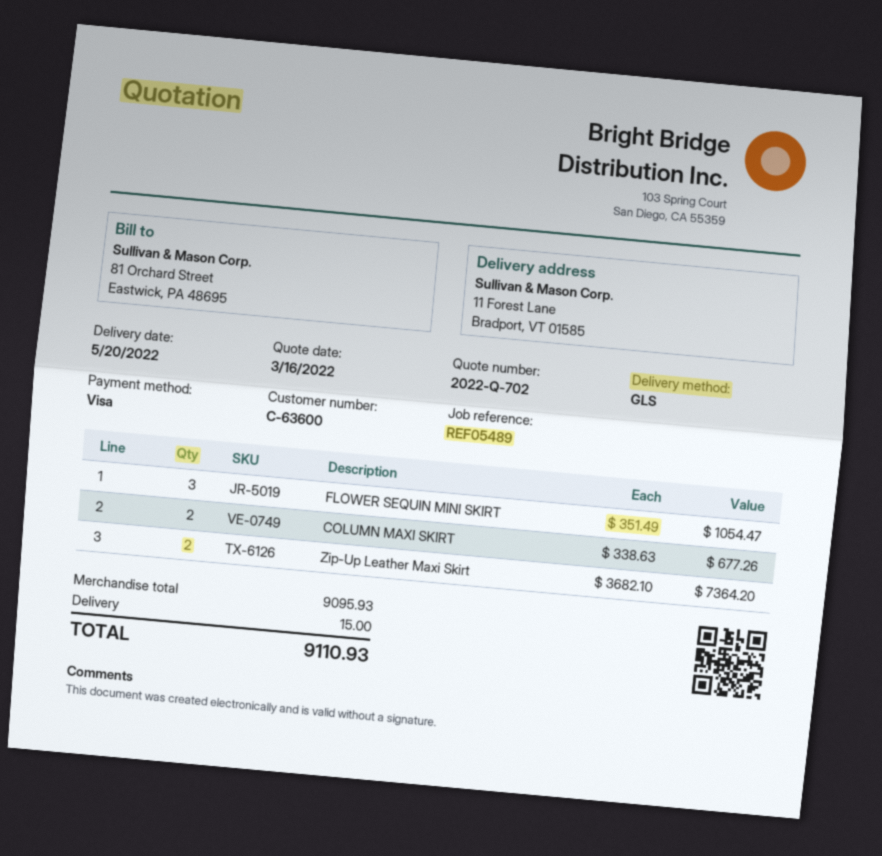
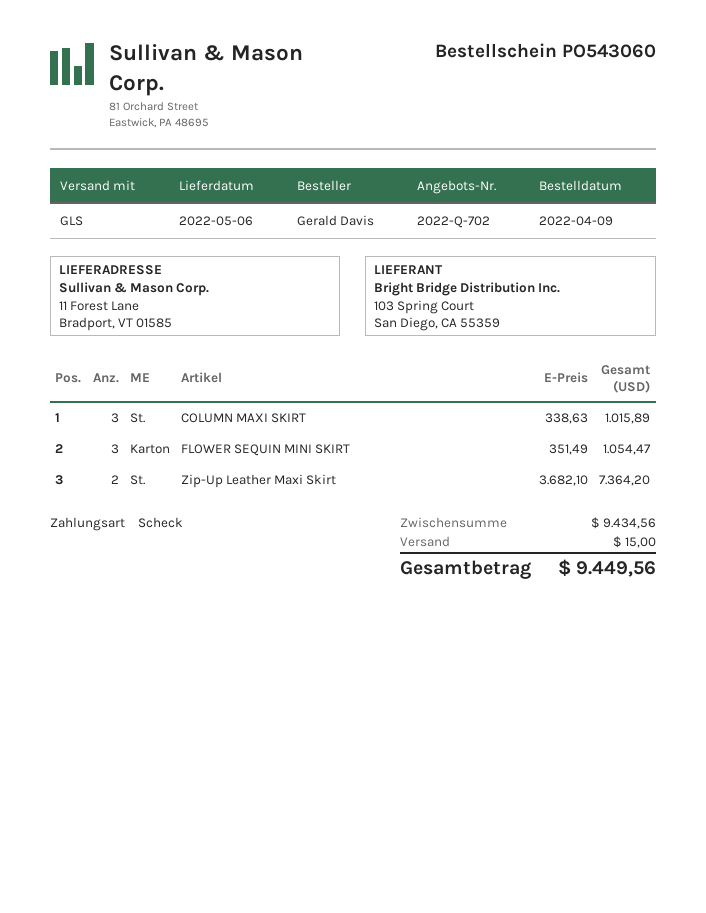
delivery date: 2022-05-20 -> 2022-05-06
payment method: Visa -> cheque
COLUMN MAXI SKIRT: 2 x 338.63 = 677.26 -> 3 x 338.63 = 1015.89
subtotal: 9095.93 -> 9434.56
total: 9110.93 -> 9449.56

